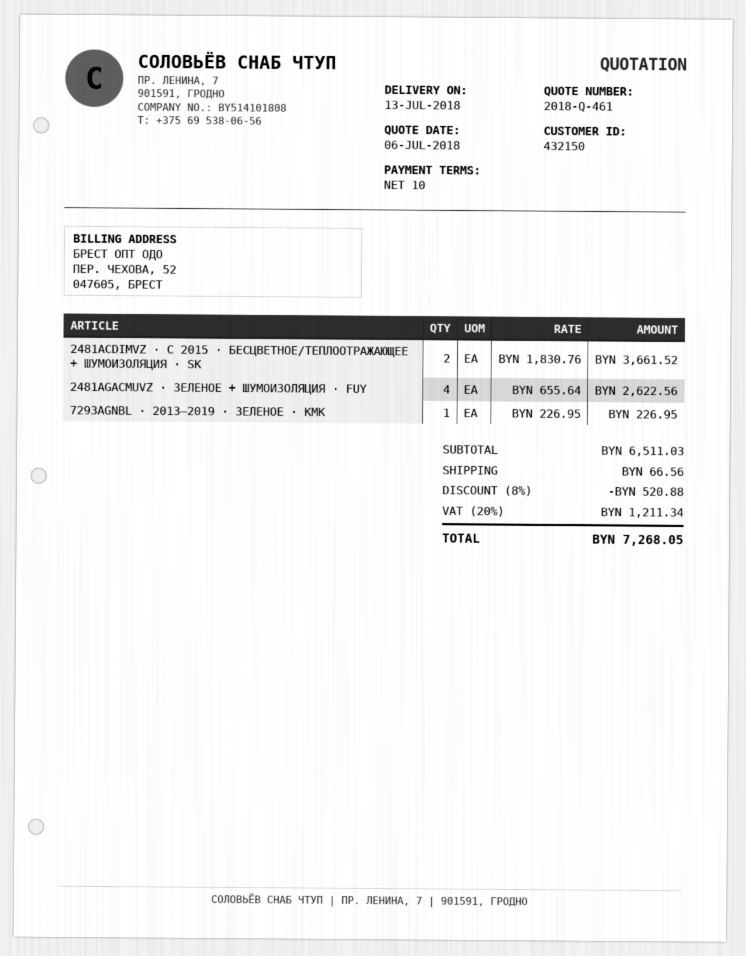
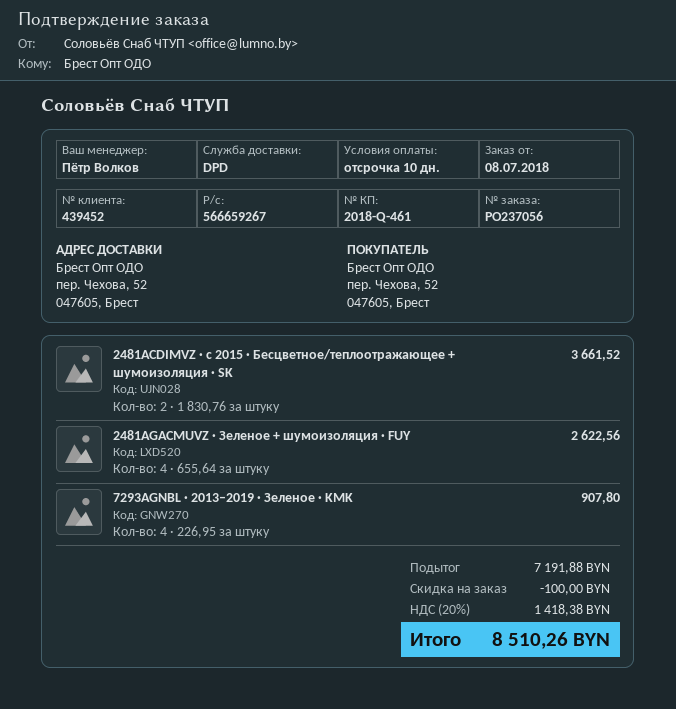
customer number: 432150 -> 439452
7293AGNBL · 2013–2019 · ЗЕЛЕНОЕ · KMK: 1 x 226.95 = 226.95 -> 4 x 226.95 = 907.80
subtotal: 6511.03 -> 7191.88
discount: 520.88 -> 100.00
shipping: 66.56 -> none
tax: 20% = 1211.34 -> 20% = 1418.38
total: 7268.05 -> 8510.26

